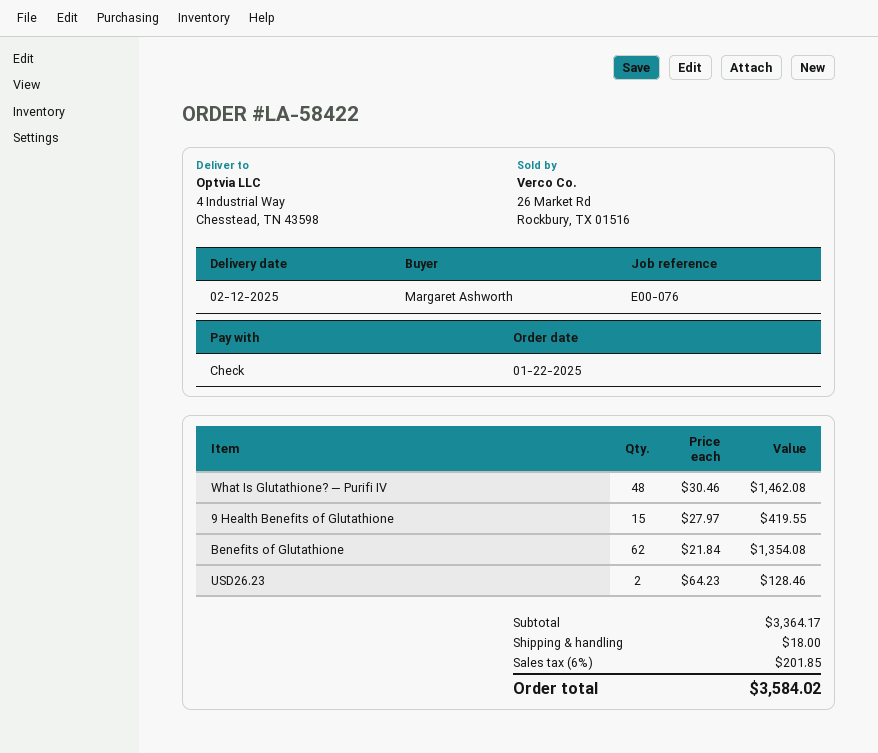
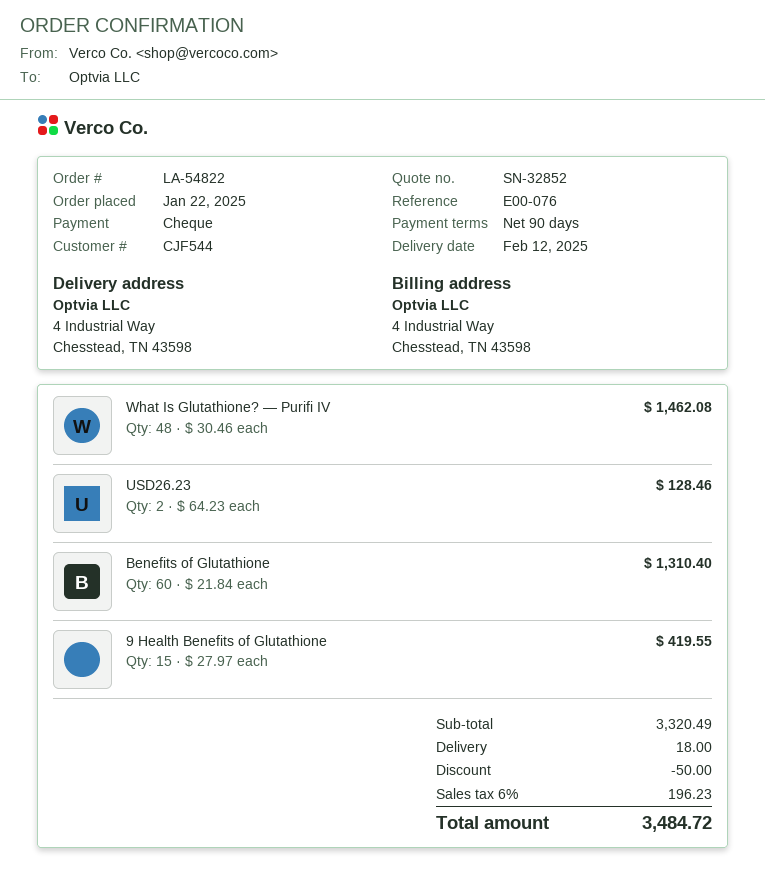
order number: LA-58422 -> LA-54822
Benefits of Glutathione: 62 x 21.84 = 1354.08 -> 60 x 21.84 = 1310.40
subtotal: 3364.17 -> 3320.49
discount: none -> 50.00
tax: 6% = 201.85 -> 6% = 196.23
total: 3584.02 -> 3484.72

